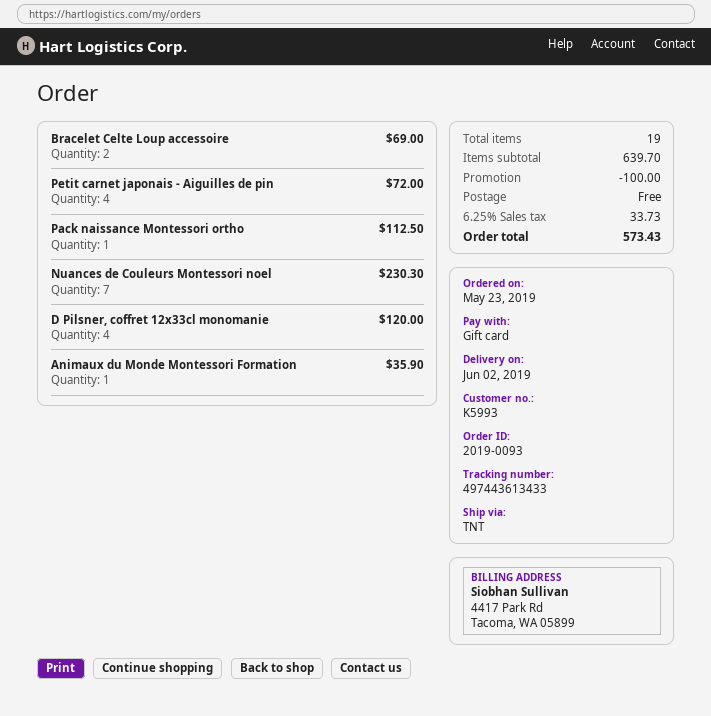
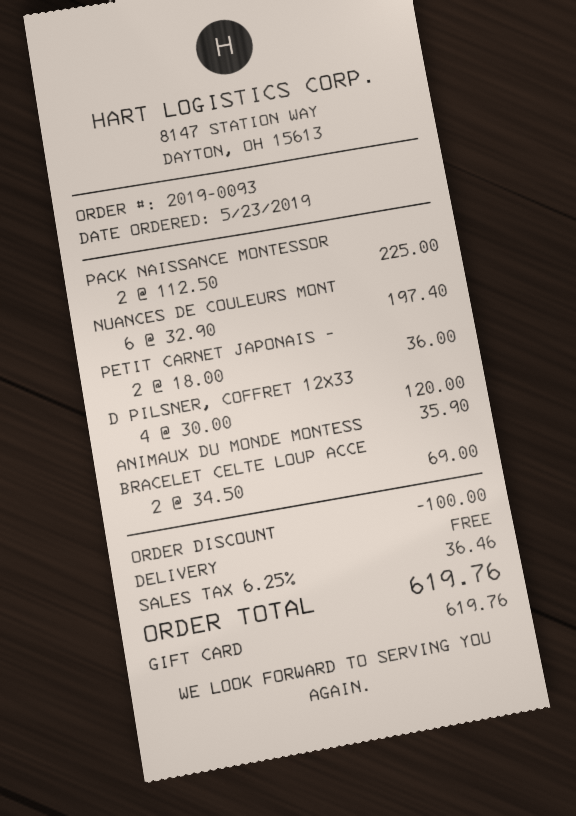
Petit carnet japonais - Aiguilles de pin: 4 for 72.00 -> 2 for 36.00
Pack naissance Montessori ortho: 1 for 112.50 -> 2 for 225.00
Nuances de Couleurs Montessori noel: 7 for 230.30 -> 6 for 197.40
tax: 6.25% = 33.73 -> 6.25% = 36.46
total: 573.43 -> 619.76

